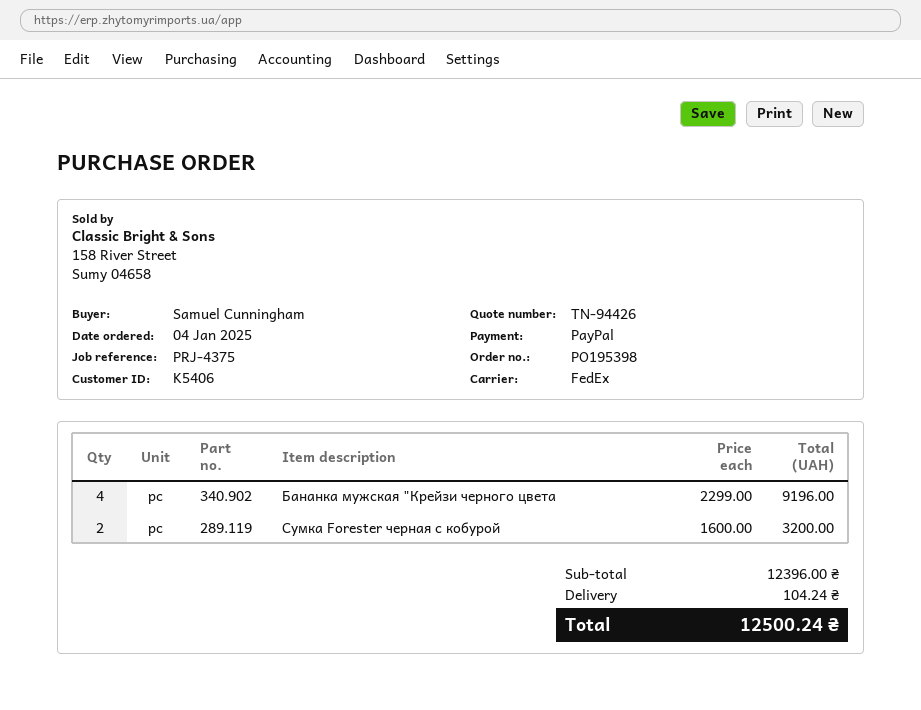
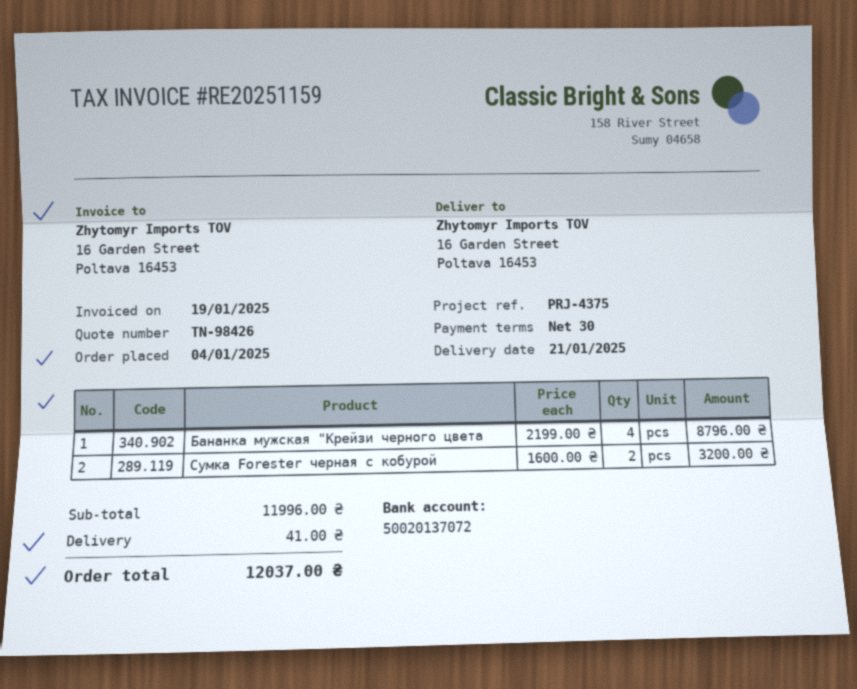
quote number: TN-94426 -> TN-98426
Бананка мужская "Крейзи черного цвета: 4 x 2299.00 = 9196.00 -> 4 x 2199.00 = 8796.00
subtotal: 12396.00 -> 11996.00
shipping: 104.24 -> 41.00
total: 12500.24 -> 12037.00

